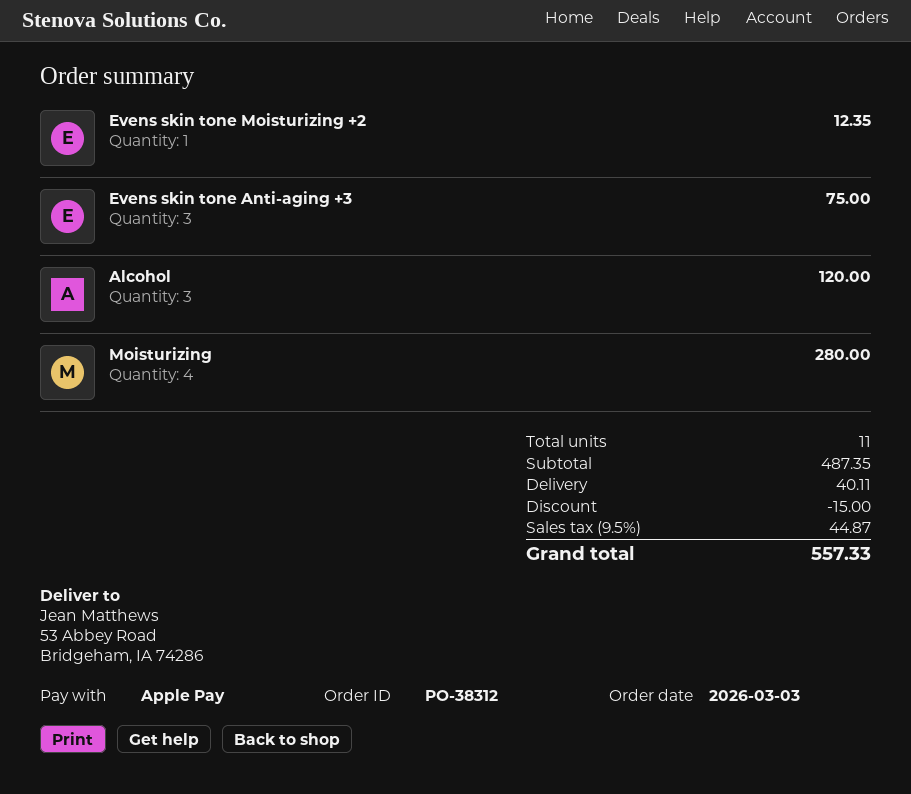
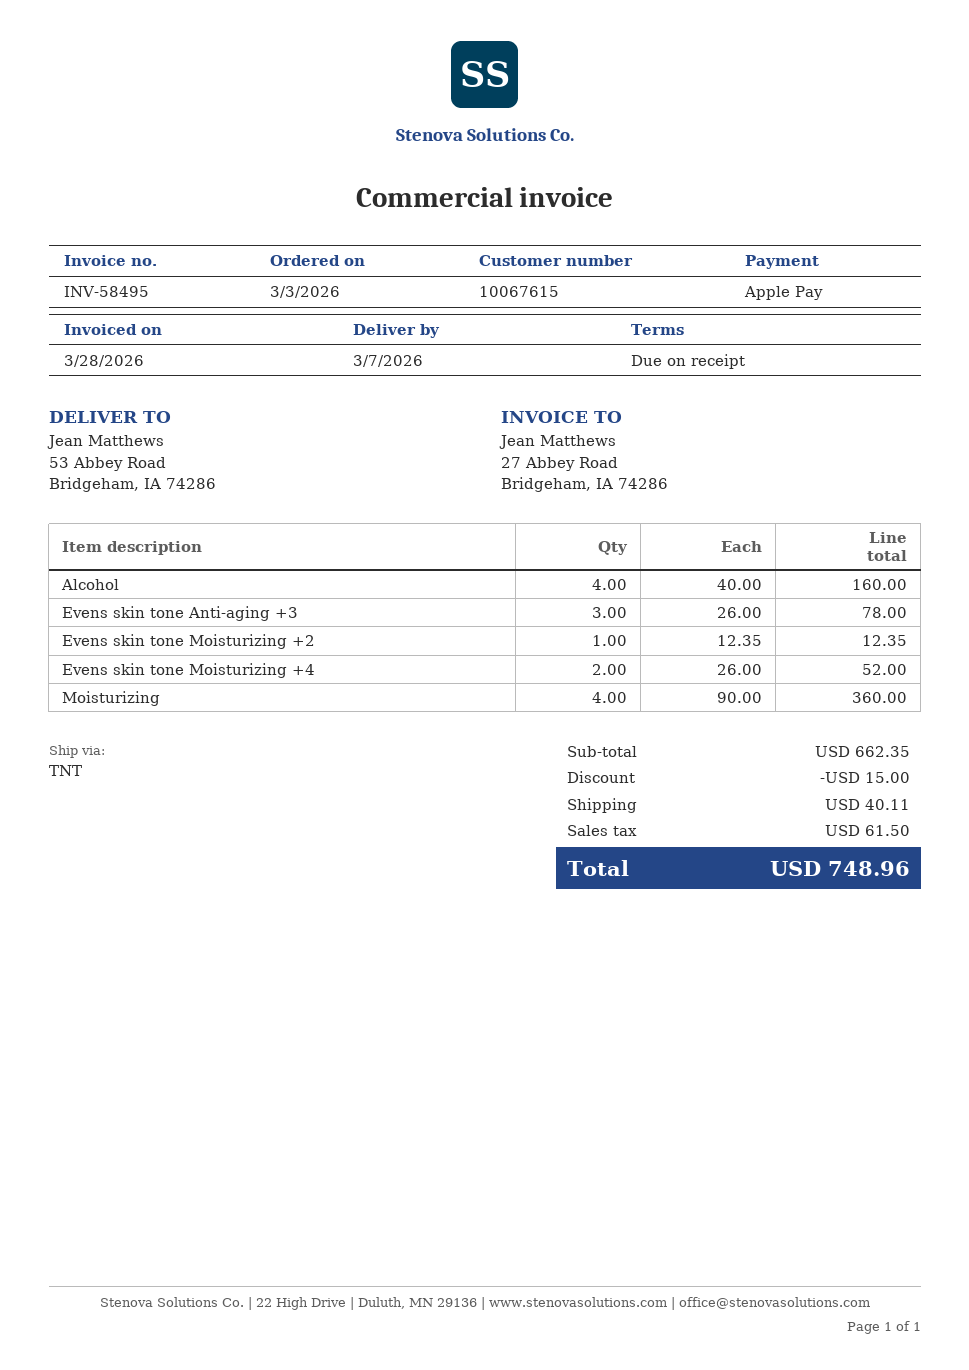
Evens skin tone Anti-aging +3: 3 for 75.00 -> 3 for 78.00
Alcohol: 3 for 120.00 -> 4 for 160.00
Moisturizing: 4 for 280.00 -> 4 for 360.00
Evens skin tone Moisturizing +4: none -> 2 for 52.00
subtotal: 487.35 -> 662.35
tax: 44.87 -> 61.50
total: 557.33 -> 748.96

